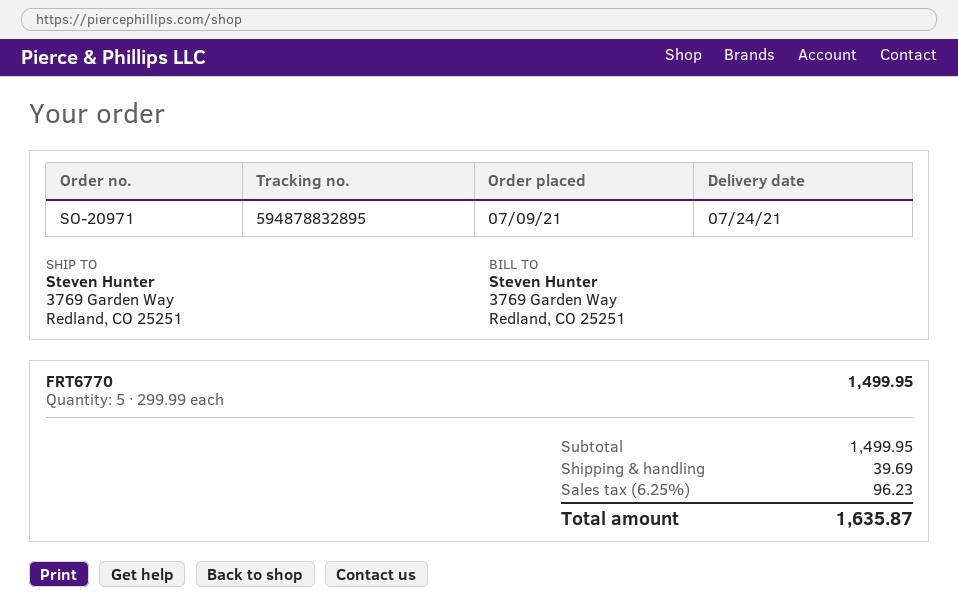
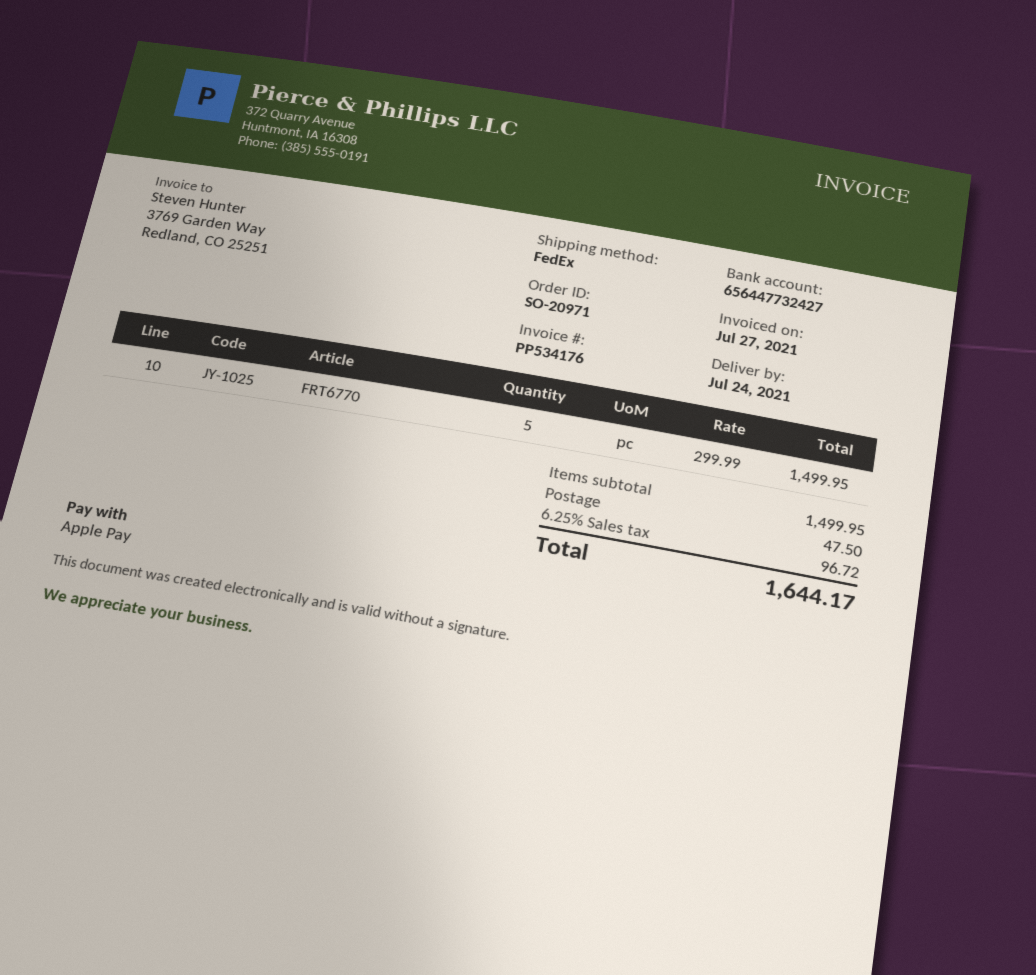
shipping: 39.69 -> 47.50
tax: 6.25% = 96.23 -> 6.25% = 96.72
total: 1635.87 -> 1644.17

